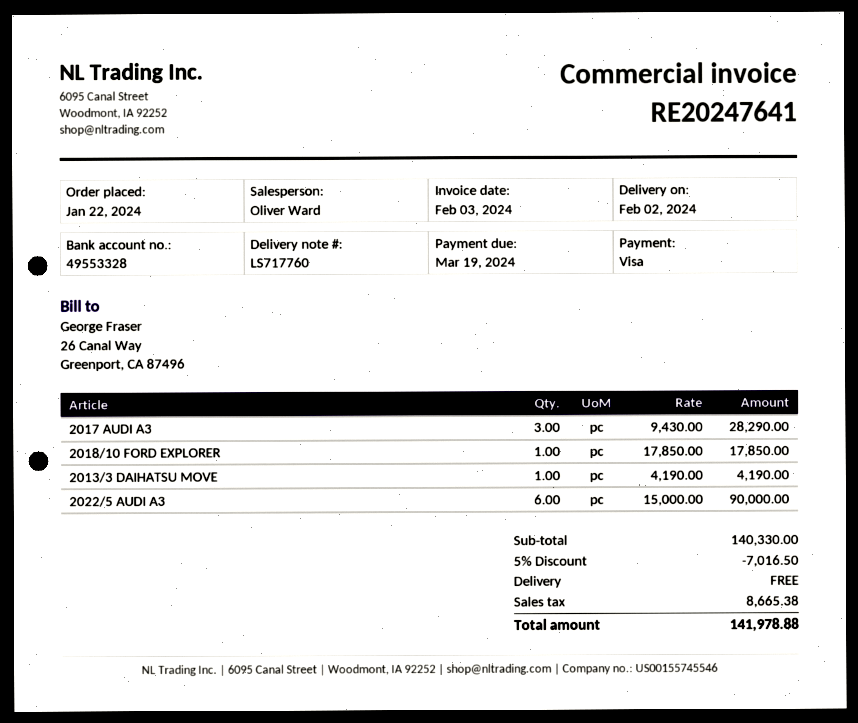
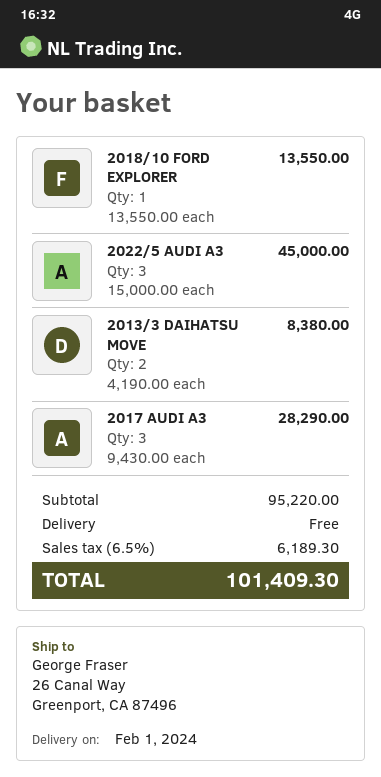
delivery date: 2024-02-02 -> 2024-02-01
2018/10 FORD EXPLORER: 1 x 17850.00 = 17850.00 -> 1 x 13550.00 = 13550.00
2013/3 DAIHATSU MOVE: 1 x 4190.00 = 4190.00 -> 2 x 4190.00 = 8380.00
2022/5 AUDI A3: 6 x 15000.00 = 90000.00 -> 3 x 15000.00 = 45000.00
subtotal: 140330.00 -> 95220.00
discount: 5% = 7016.50 -> none
tax: 8665.38 -> 6189.30
total: 141978.88 -> 101409.30

